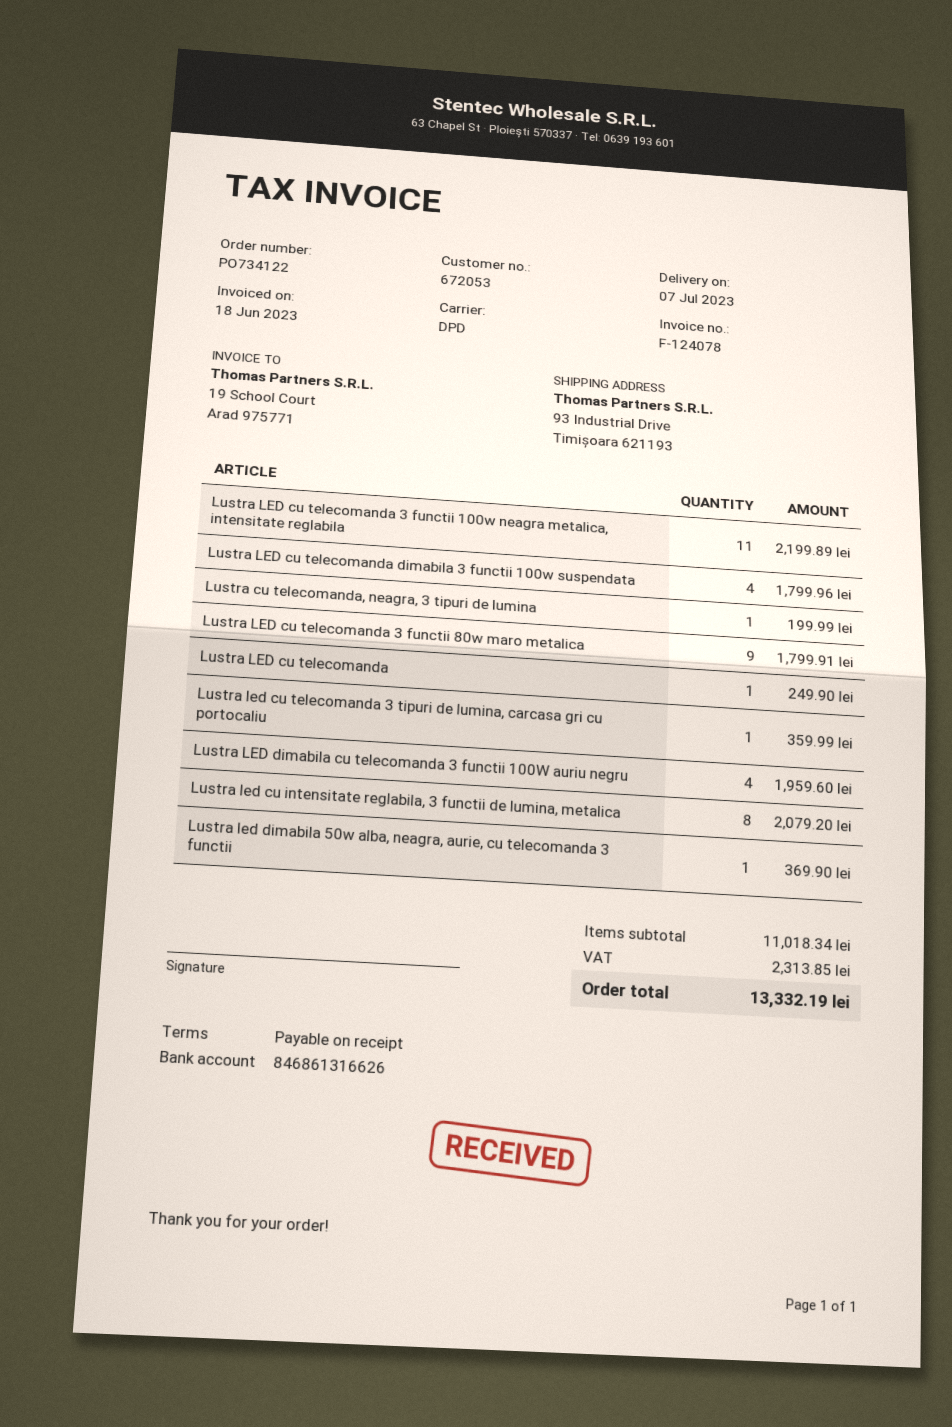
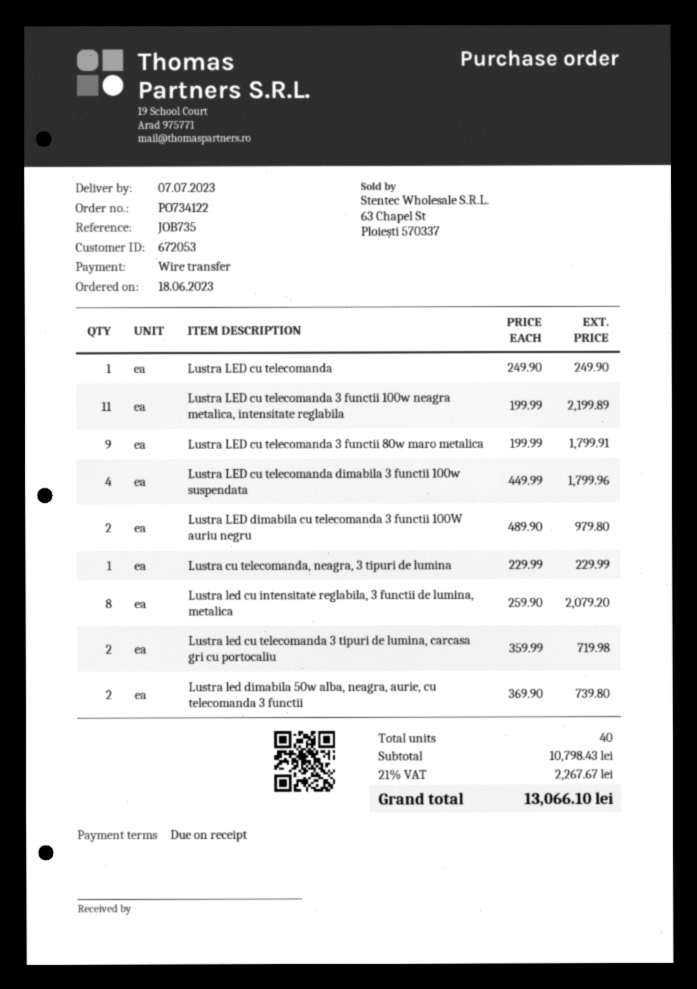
Lustra cu telecomanda, neagra, 3 tipuri de lumina: 1 for 199.99 -> 1 for 229.99
Lustra led cu telecomanda 3 tipuri de lumina, carcasa gri cu portocaliu: 1 for 359.99 -> 2 for 719.98
Lustra LED dimabila cu telecomanda 3 functii 100W auriu negru: 4 for 1959.60 -> 2 for 979.80
Lustra led dimabila 50w alba, neagra, aurie, cu telecomanda 3 functii: 1 for 369.90 -> 2 for 739.80
subtotal: 11018.34 -> 10798.43
tax: 2313.85 -> 2267.67
total: 13332.19 -> 13066.10

